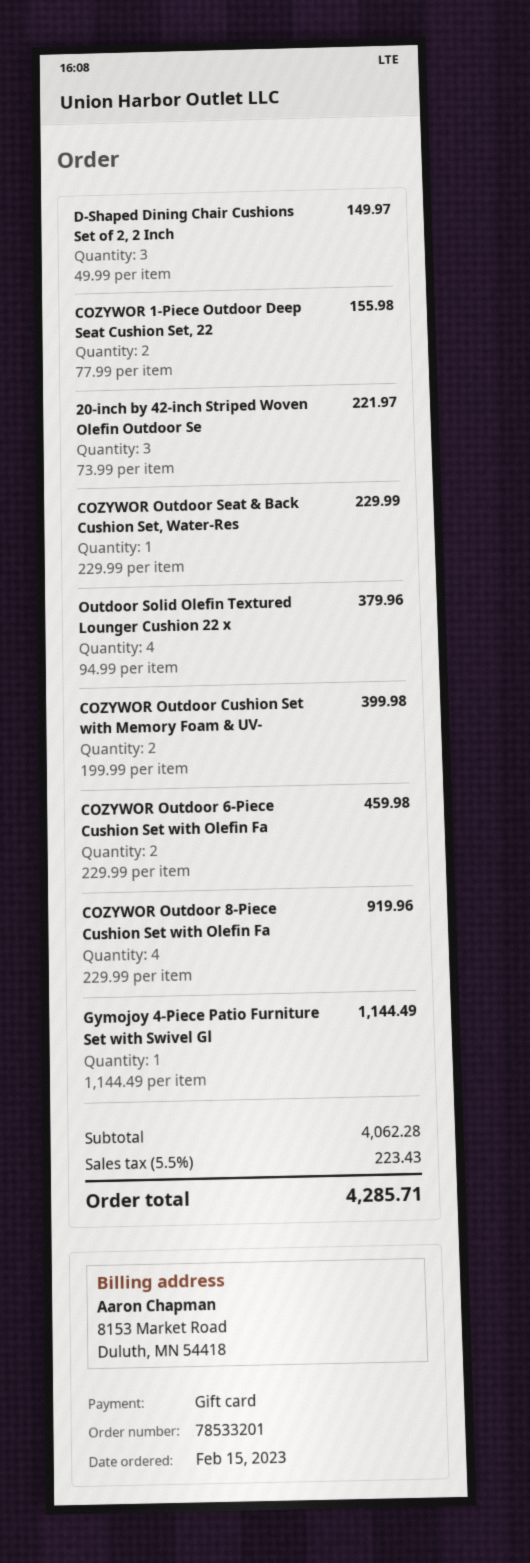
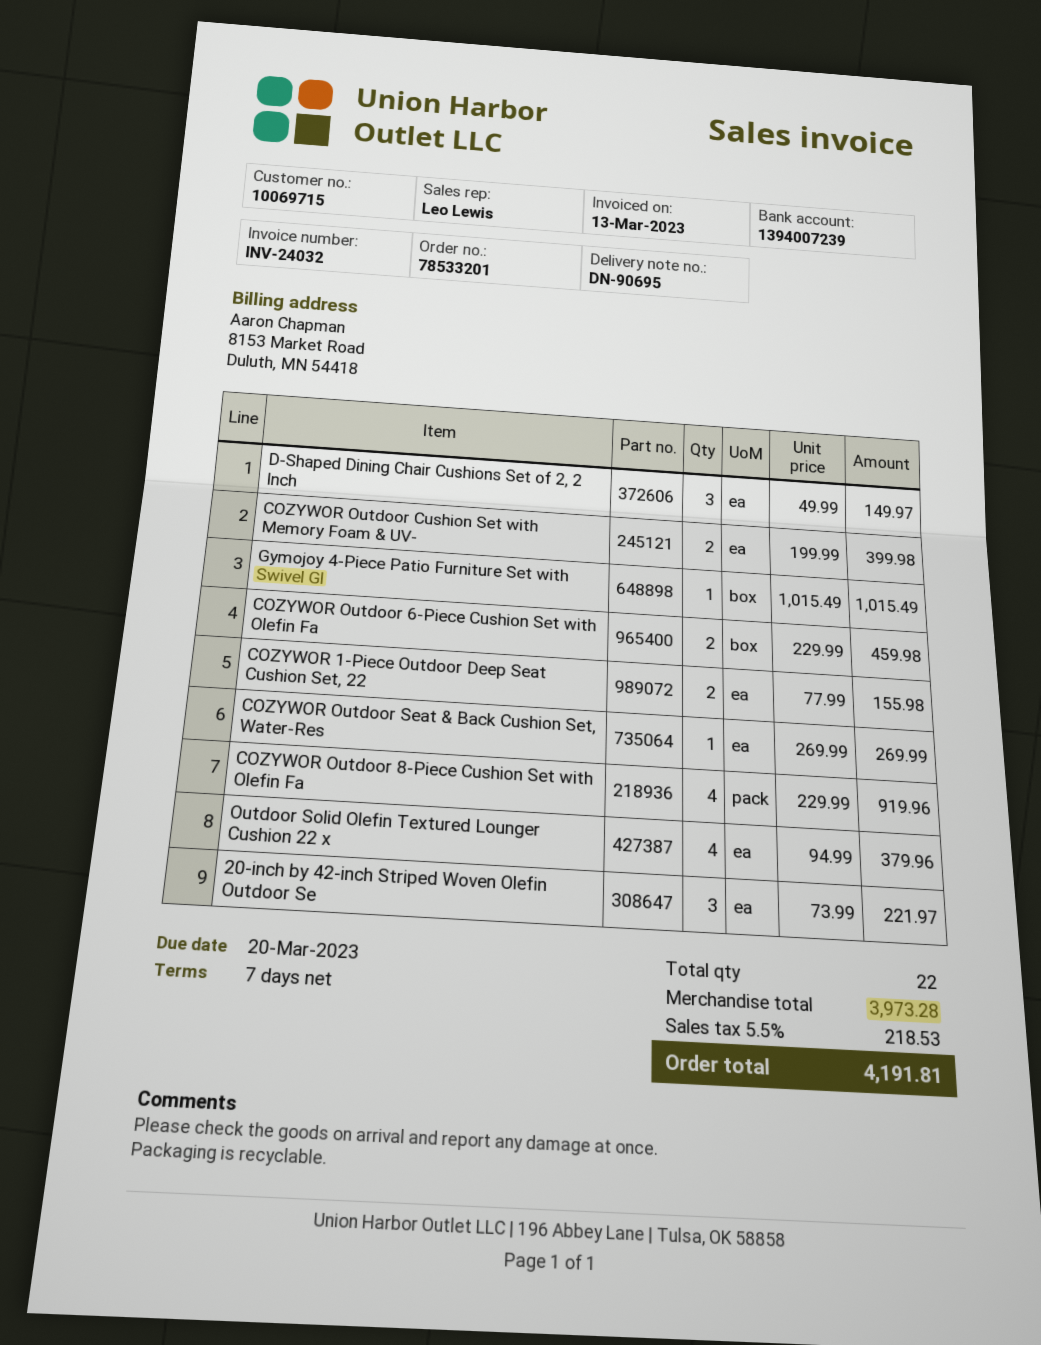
COZYWOR Outdoor Seat & Back Cushion Set, Water-Res: 1 x 229.99 = 229.99 -> 1 x 269.99 = 269.99
Gymojoy 4-Piece Patio Furniture Set with Swivel Gl: 1 x 1144.49 = 1144.49 -> 1 x 1015.49 = 1015.49
subtotal: 4062.28 -> 3973.28
tax: 5.5% = 223.43 -> 5.5% = 218.53
total: 4285.71 -> 4191.81

